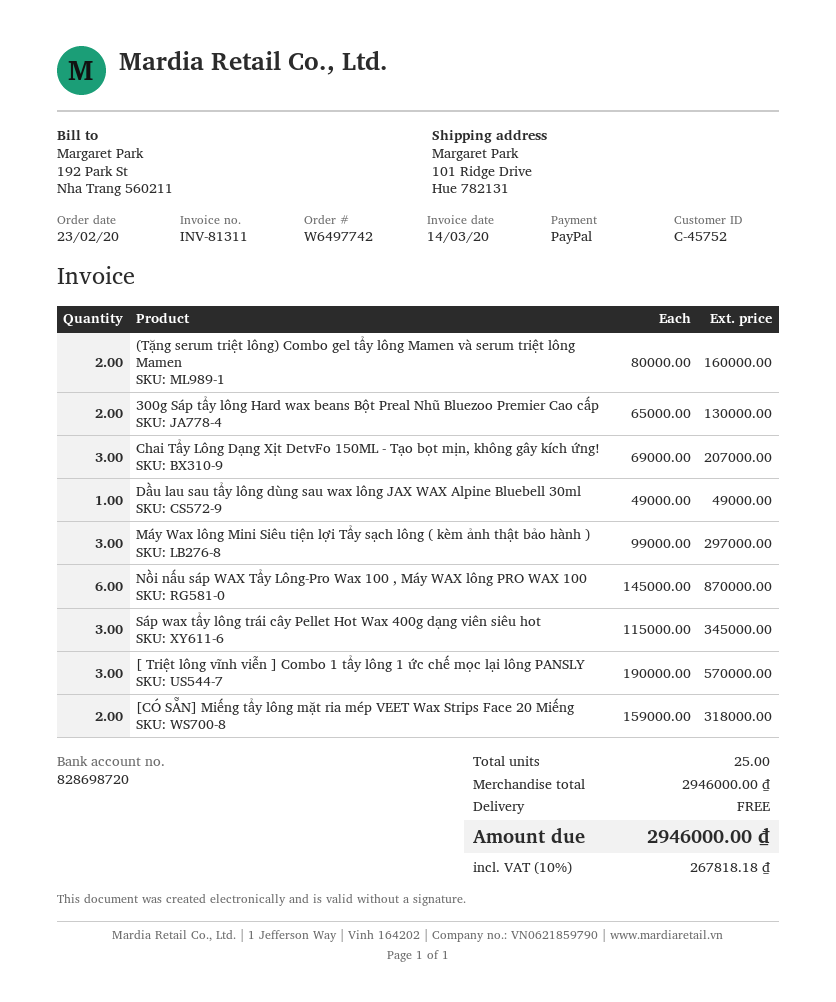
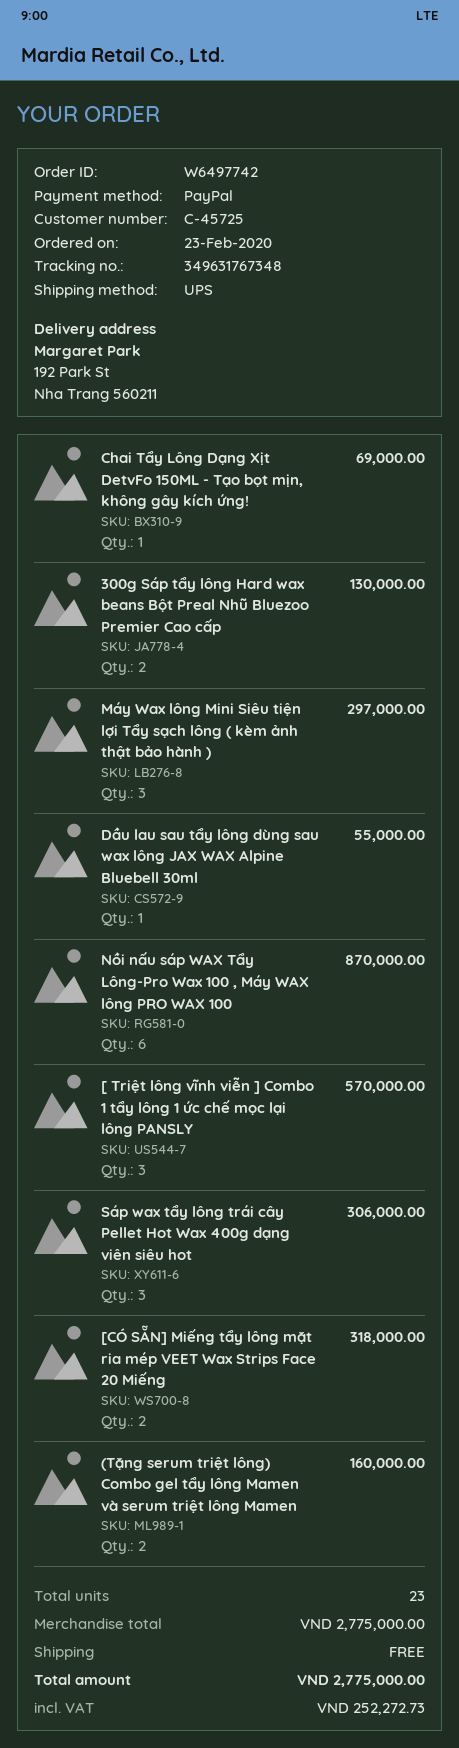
customer number: C-45752 -> C-45725
ship to: 101 Ridge Drive, Hue 782131 -> 192 Park St, Nha Trang 560211
Chai Tẩy Lông Dạng Xịt DetvFo 150ML - Tạo bọt mịn, không gây kích ứng!: 3 for 207000.00 -> 1 for 69000.00
Dầu lau sau tẩy lông dùng sau wax lông JAX WAX Alpine Bluebell 30ml: 1 for 49000.00 -> 1 for 55000.00
Sáp wax tẩy lông trái cây Pellet Hot Wax 400g dạng viên siêu hot: 3 for 345000.00 -> 3 for 306000.00
total quantity: 25 -> 23
subtotal: 2946000.00 -> 2775000.00
tax: 267818.18 -> 252272.73
total: 2946000.00 -> 2775000.00

